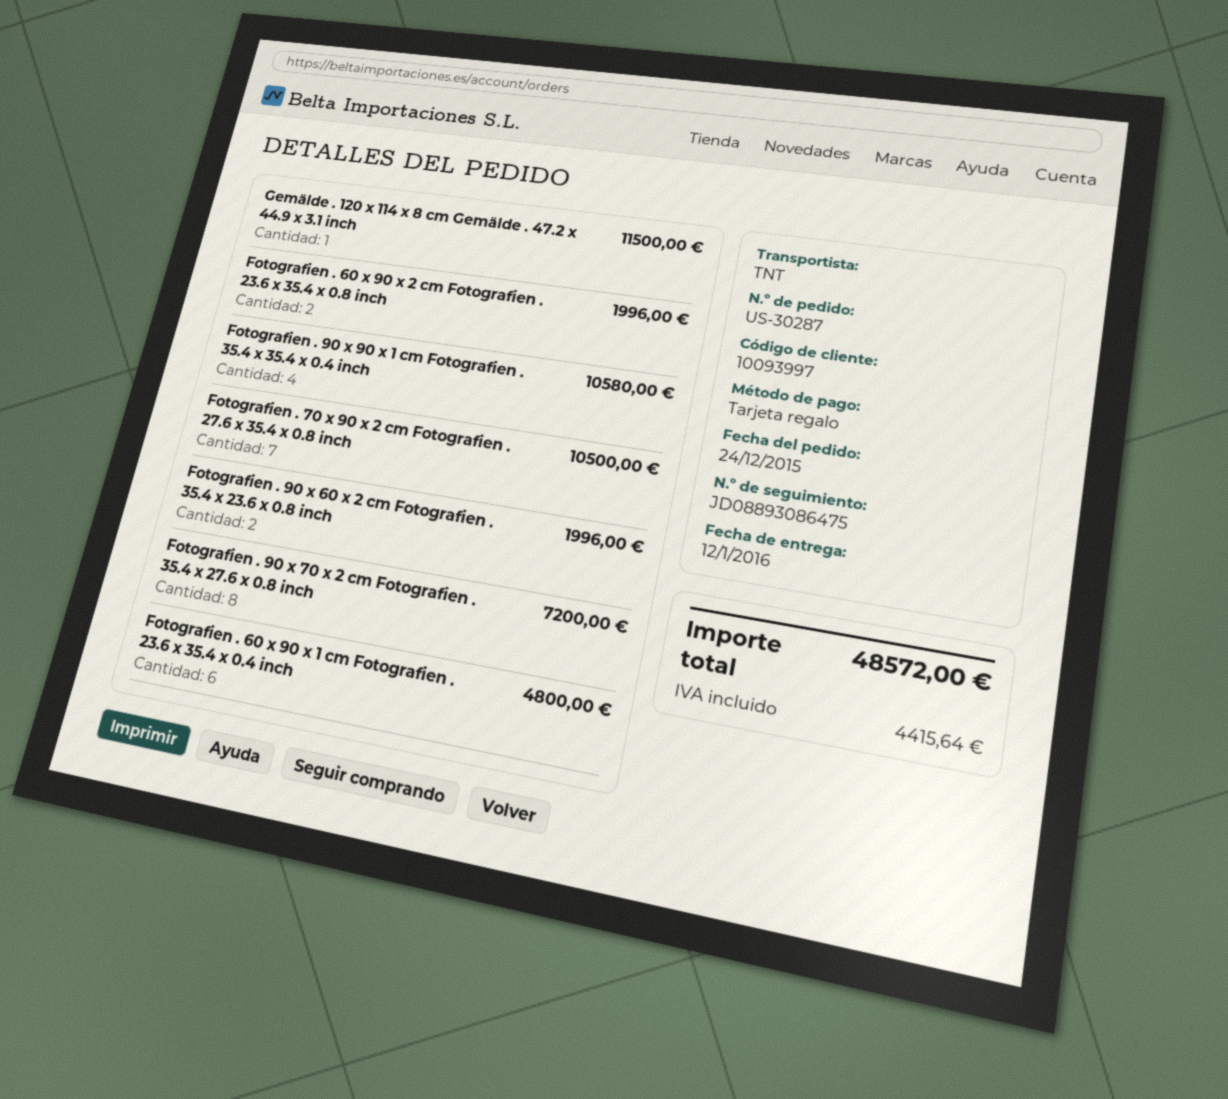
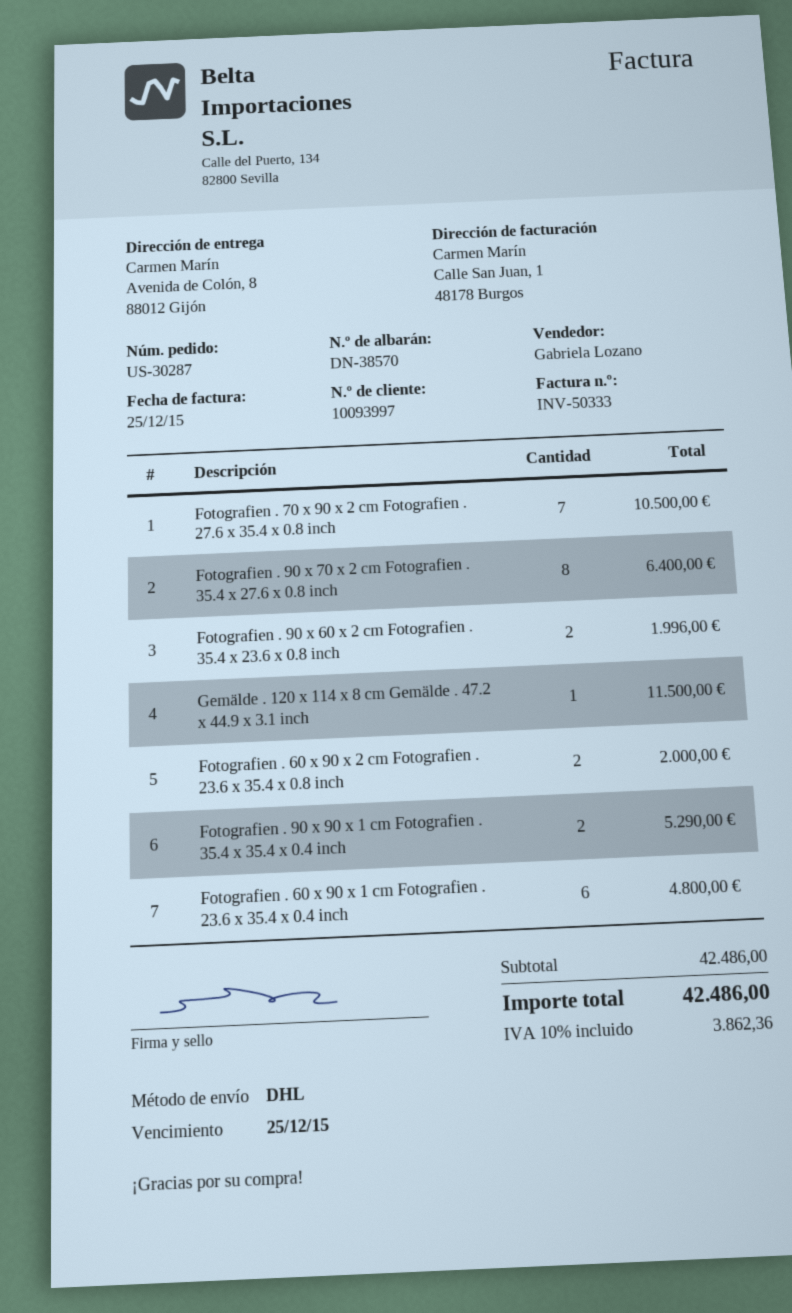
shipping method: TNT -> DHL
Fotografien . 60 x 90 x 2 cm Fotografien . 23.6 x 35.4 x 0.8 inch: 2 for 1996.00 -> 2 for 2000.00
Fotografien . 90 x 90 x 1 cm Fotografien . 35.4 x 35.4 x 0.4 inch: 4 for 10580.00 -> 2 for 5290.00
Fotografien . 90 x 70 x 2 cm Fotografien . 35.4 x 27.6 x 0.8 inch: 8 for 7200.00 -> 8 for 6400.00
tax: 4415.64 -> 3862.36
total: 48572.00 -> 42486.00

